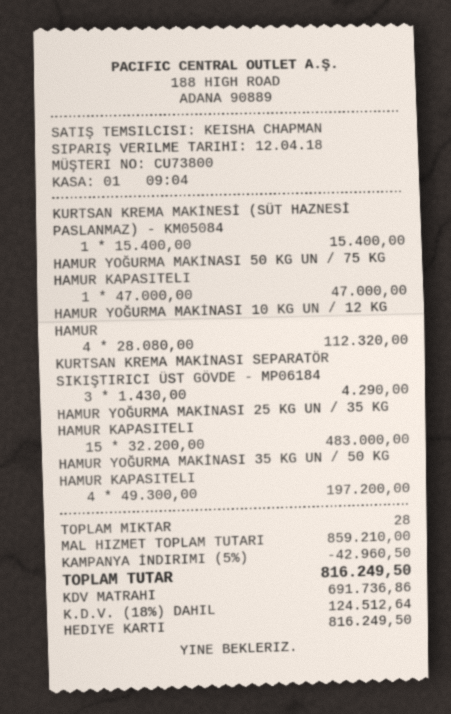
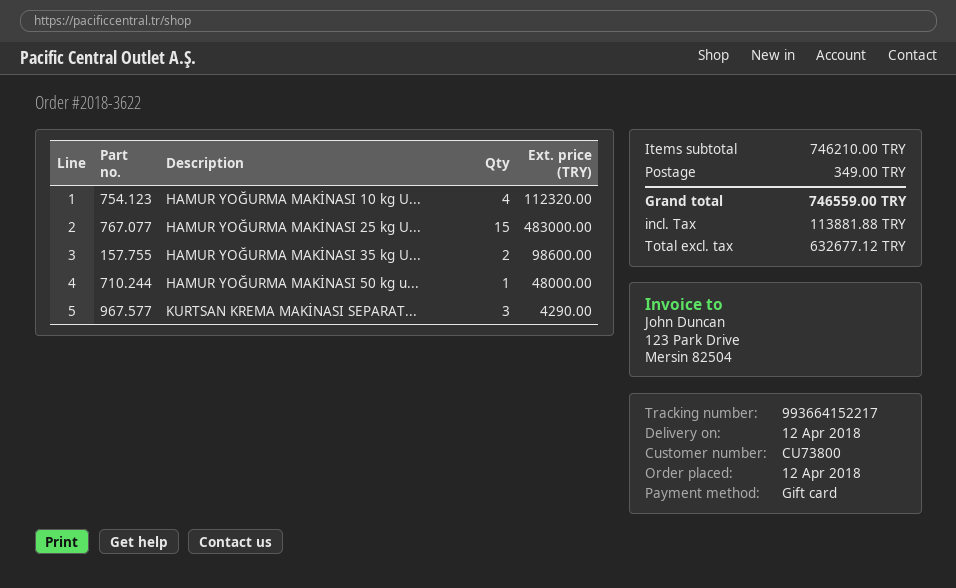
KURTSAN KREMA MAKİNESİ (SÜT HAZNESİ PASLANMAZ) - KM05084: 1 for 15400.00 -> none
HAMUR YOĞURMA MAKİNASI 50 KG UN / 75 KG HAMUR KAPASITELI: 1 for 47000.00 -> 1 for 48000.00
HAMUR YOĞURMA MAKİNASI 35 KG UN / 50 KG HAMUR KAPASITELI: 4 for 197200.00 -> 2 for 98600.00
subtotal: 859210.00 -> 746210.00
discount: 5% = 42960.50 -> none
shipping: none -> 349.00
net: 691736.86 -> 632677.12
tax: 124512.64 -> 113881.88
total: 816249.50 -> 746559.00

